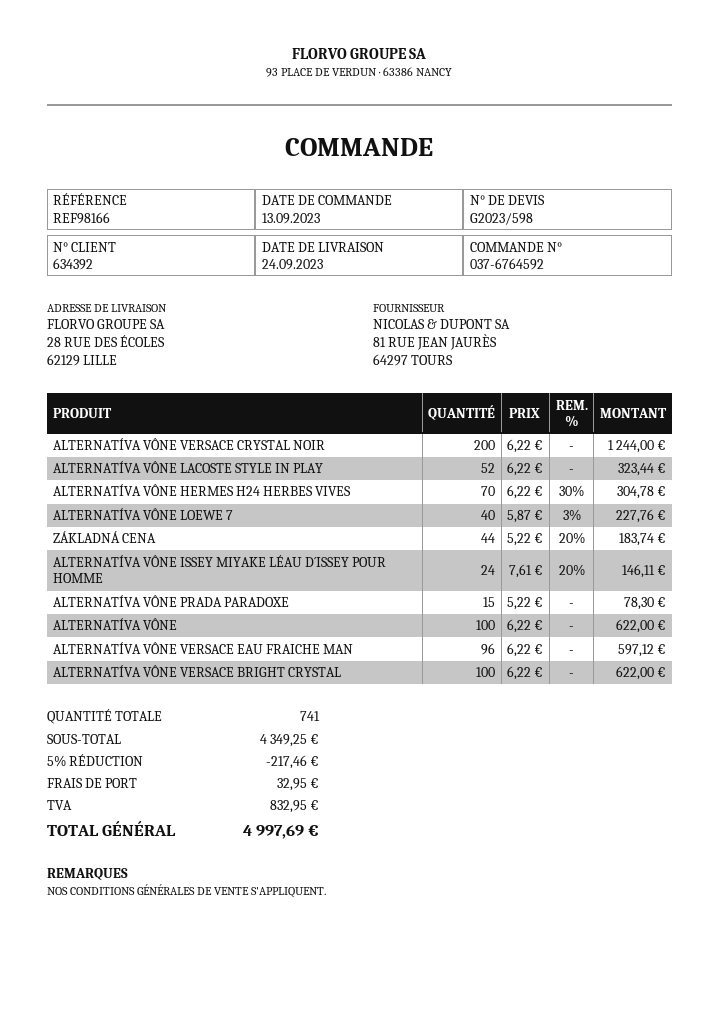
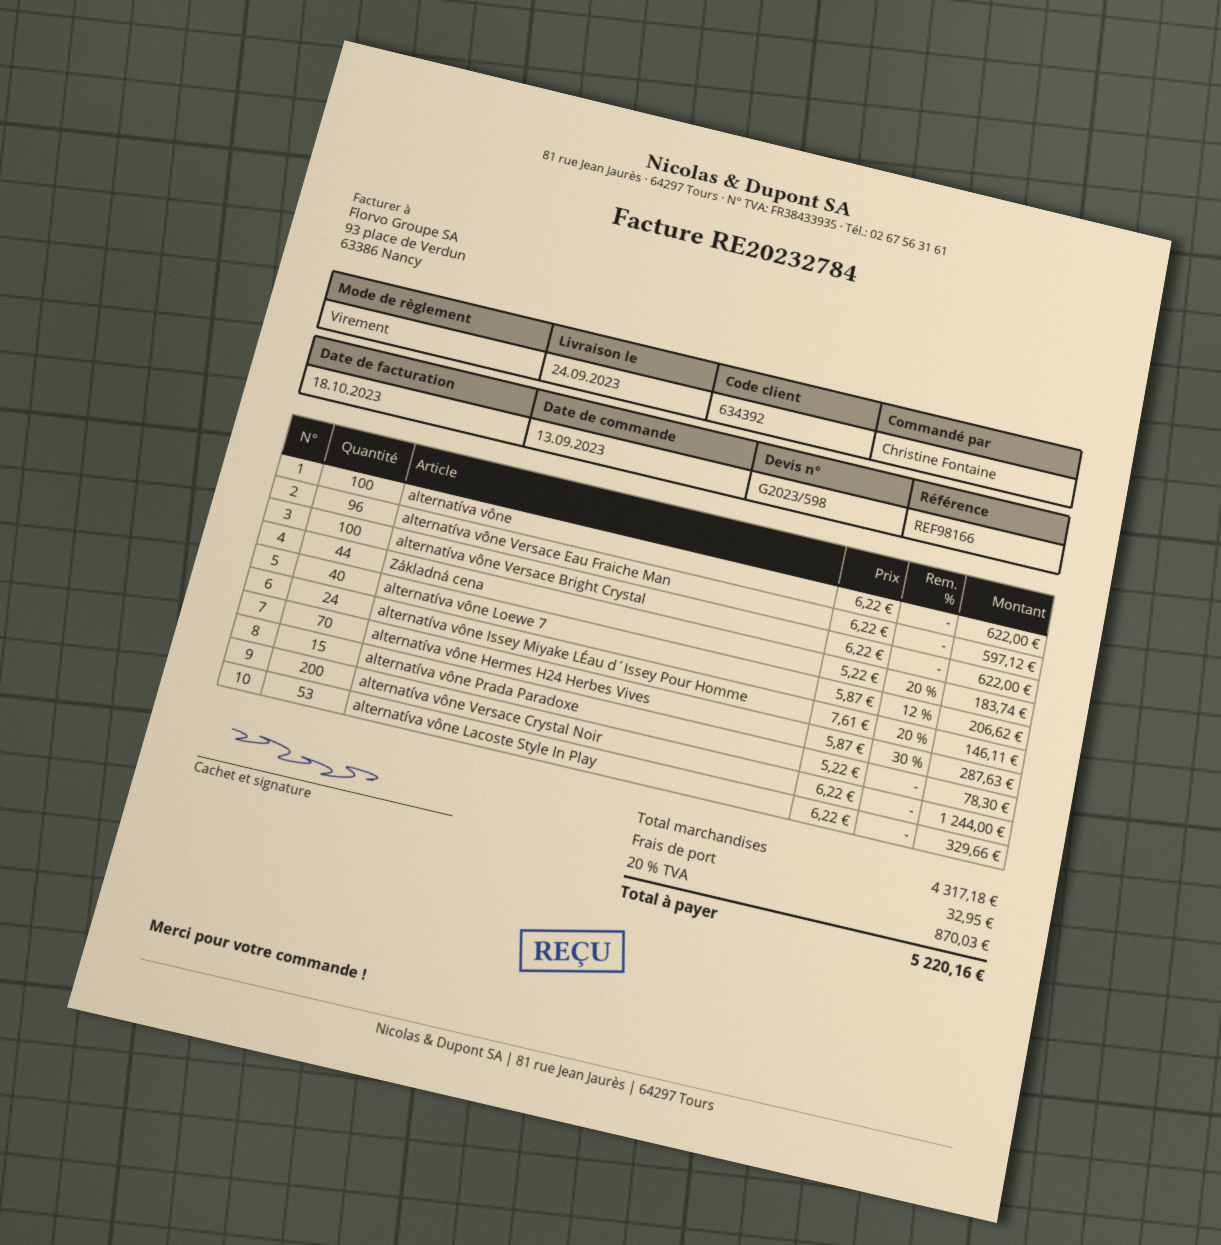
ALTERNATÍVA VÔNE LACOSTE STYLE IN PLAY: 52 x 6.22 = 323.44 -> 53 x 6.22 = 329.66
ALTERNATÍVA VÔNE HERMES H24 HERBES VIVES: 70 x 6.22 - 30% = 304.78 -> 70 x 5.87 - 30% = 287.63
ALTERNATÍVA VÔNE LOEWE 7: 40 x 5.87 - 3% = 227.76 -> 40 x 5.87 - 12% = 206.62
subtotal: 4349.25 -> 4317.18
discount: 5% = 217.46 -> none
tax: 832.95 -> 870.03
total: 4997.69 -> 5220.16

